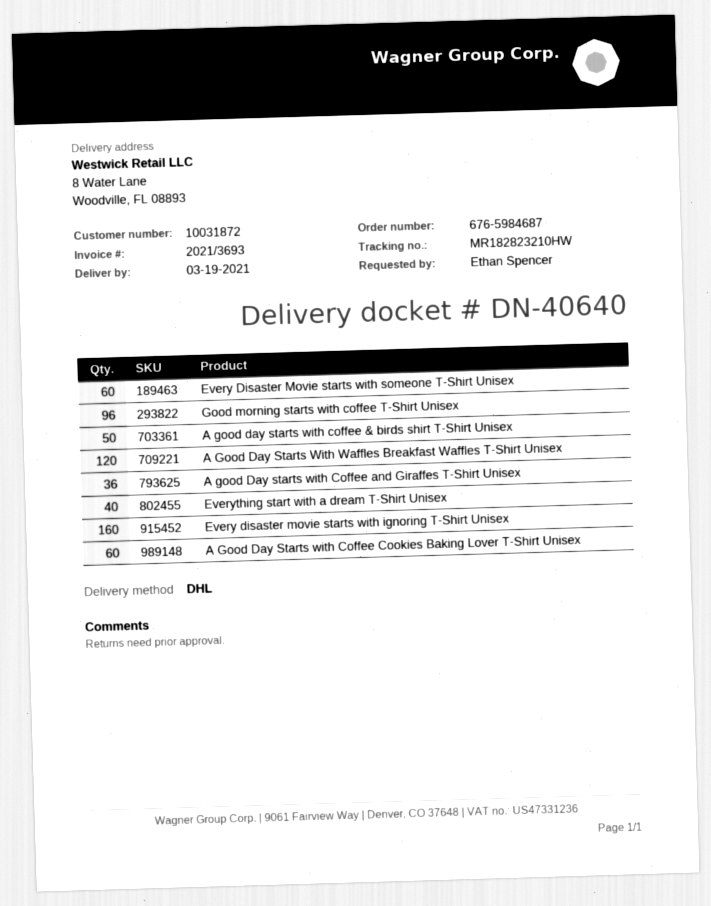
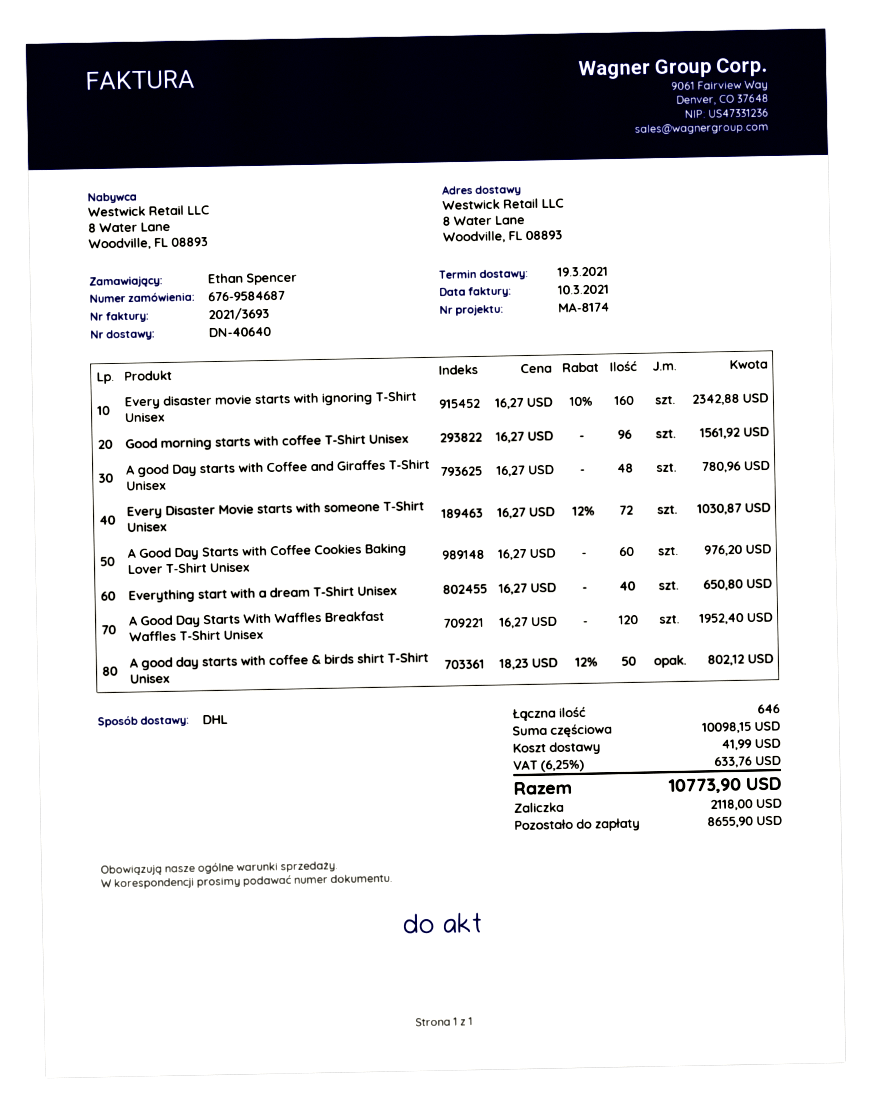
order number: 676-5984687 -> 676-9584687
Every Disaster Movie starts with someone T-Shirt Unisex: 60 -> 72
A good Day starts with Coffee and Giraffes T-Shirt Unisex: 36 -> 48

